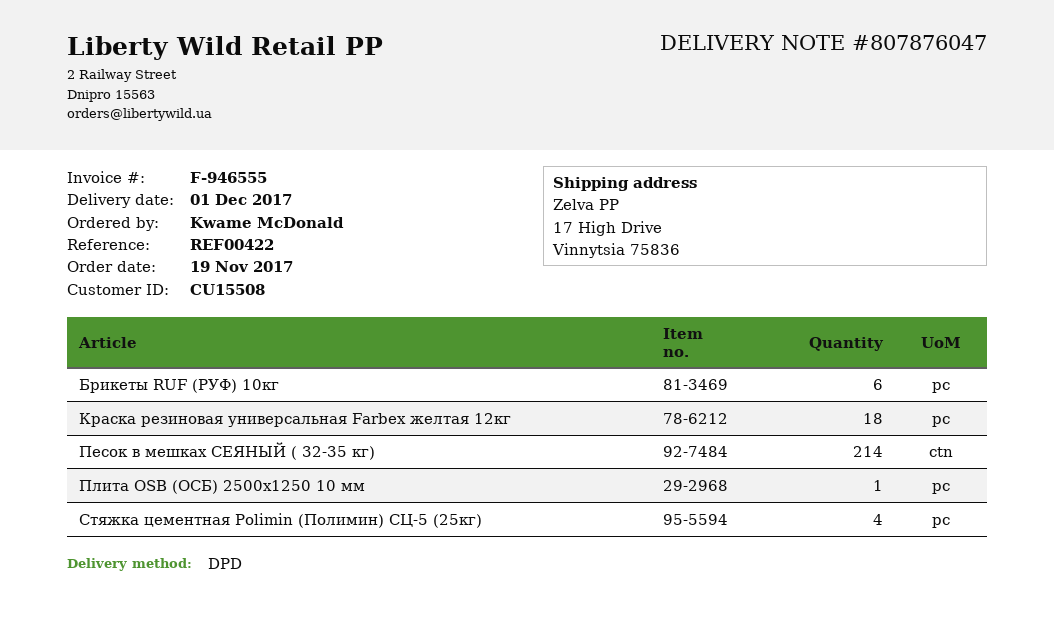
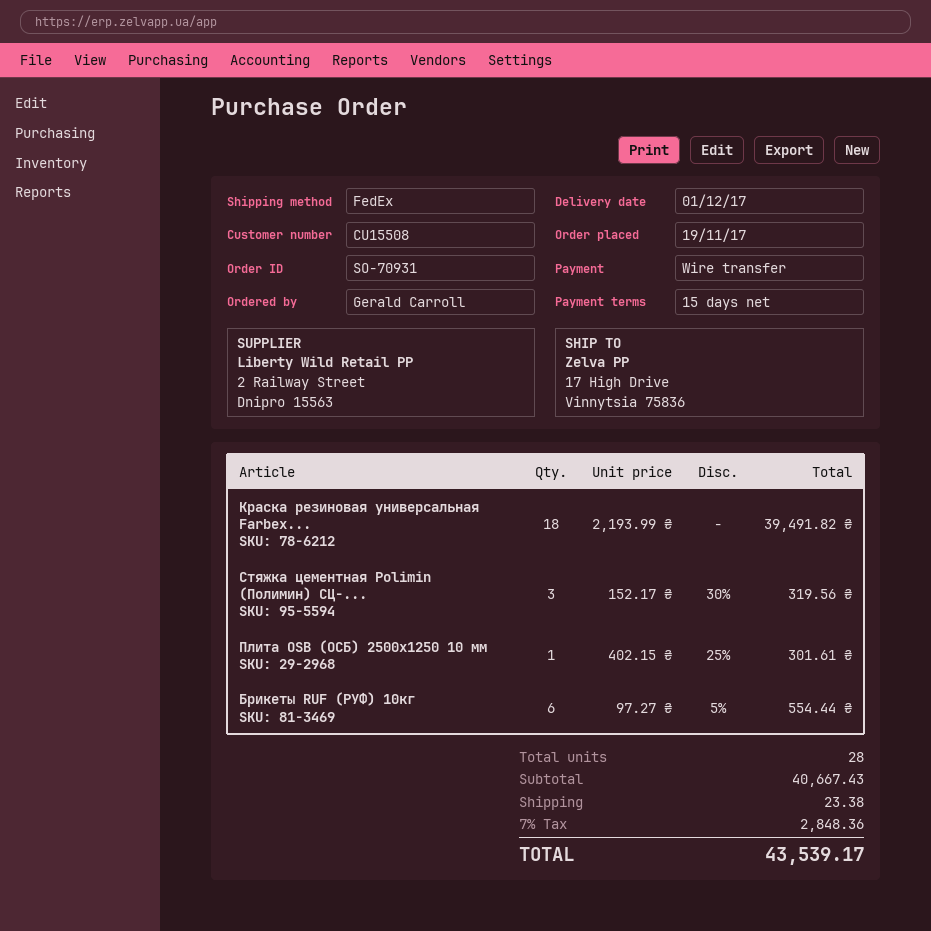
ordered by: Kwame McDonald -> Gerald Carroll
shipping method: DPD -> FedEx
Песок в мешках СЕЯНЫЙ ( 32-35 кг): 214 -> none
Стяжка цементная Polimin (Полимин) СЦ-5 (25кг): 4 -> 3

